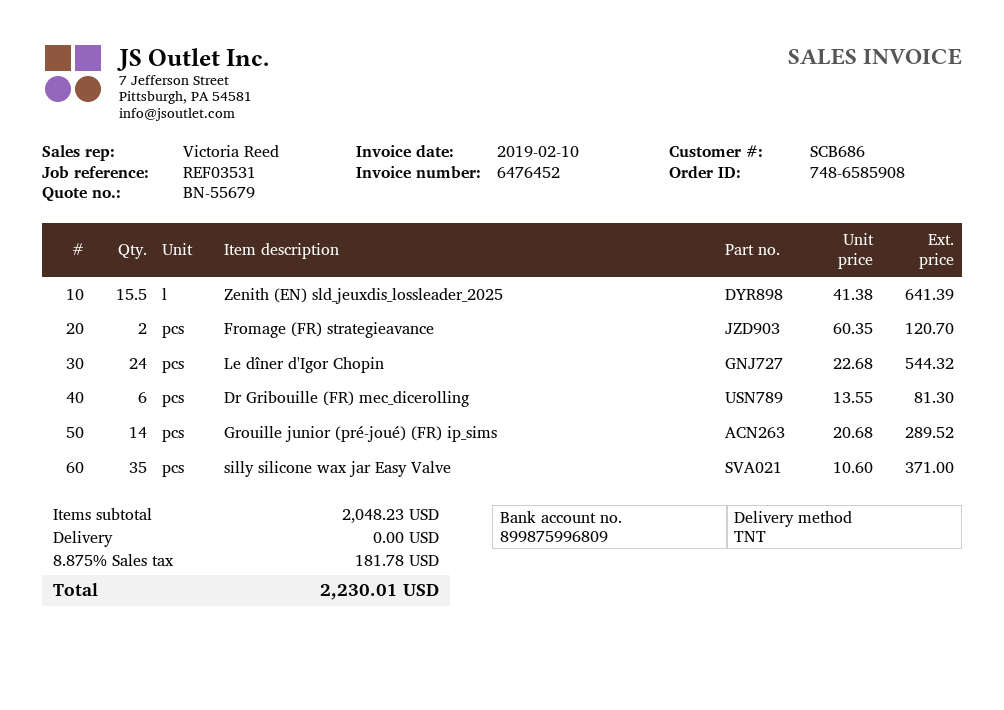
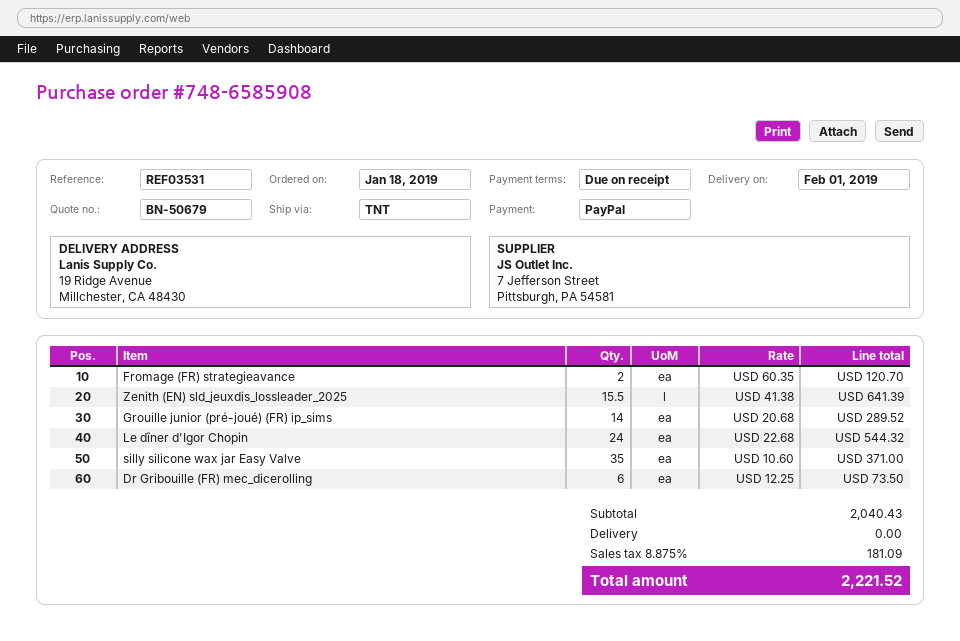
quote number: BN-55679 -> BN-50679
Dr Gribouille (FR) mec_dicerolling: 6 x 13.55 = 81.30 -> 6 x 12.25 = 73.50
subtotal: 2048.23 -> 2040.43
tax: 8.875% = 181.78 -> 8.875% = 181.09
total: 2230.01 -> 2221.52

